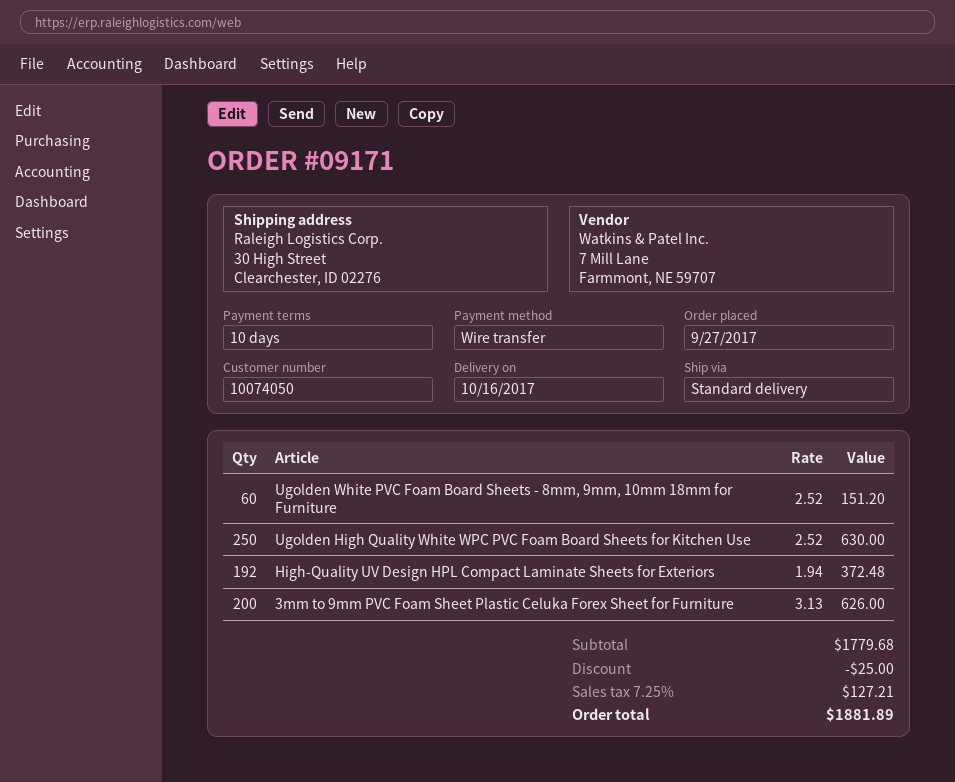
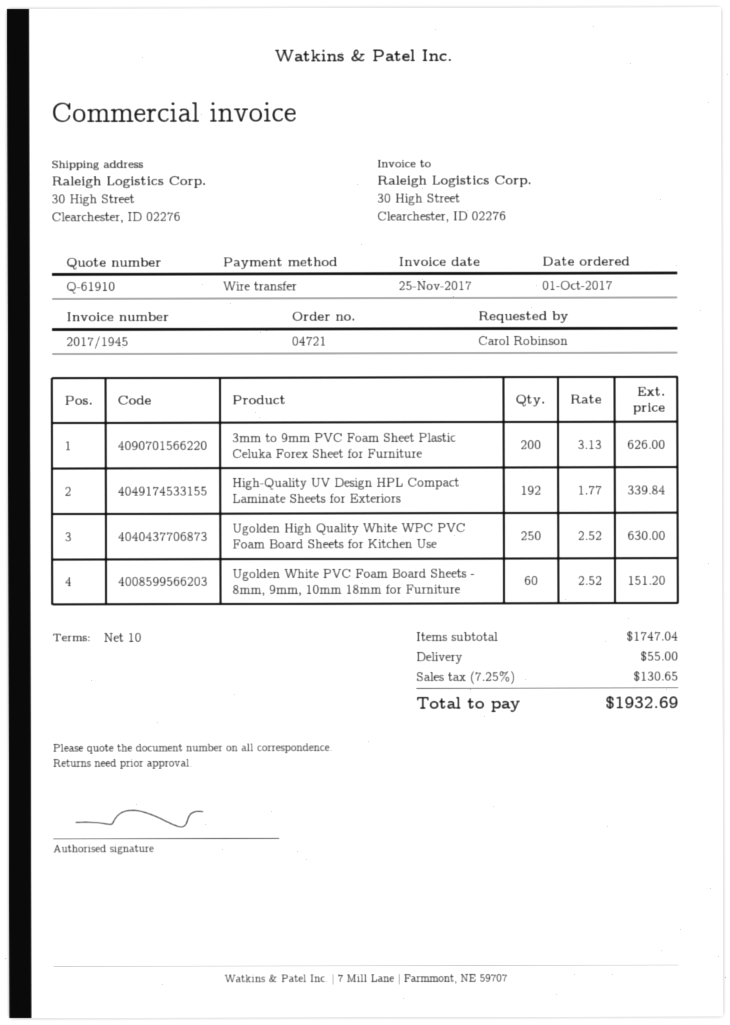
order number: 09171 -> 04721
order date: 2017-09-27 -> 2017-10-01
High-Quality UV Design HPL Compact Laminate Sheets for Exteriors: 192 x 1.94 = 372.48 -> 192 x 1.77 = 339.84
subtotal: 1779.68 -> 1747.04
discount: 25.00 -> none
shipping: none -> 55.00
tax: 7.25% = 127.21 -> 7.25% = 130.65
total: 1881.89 -> 1932.69

